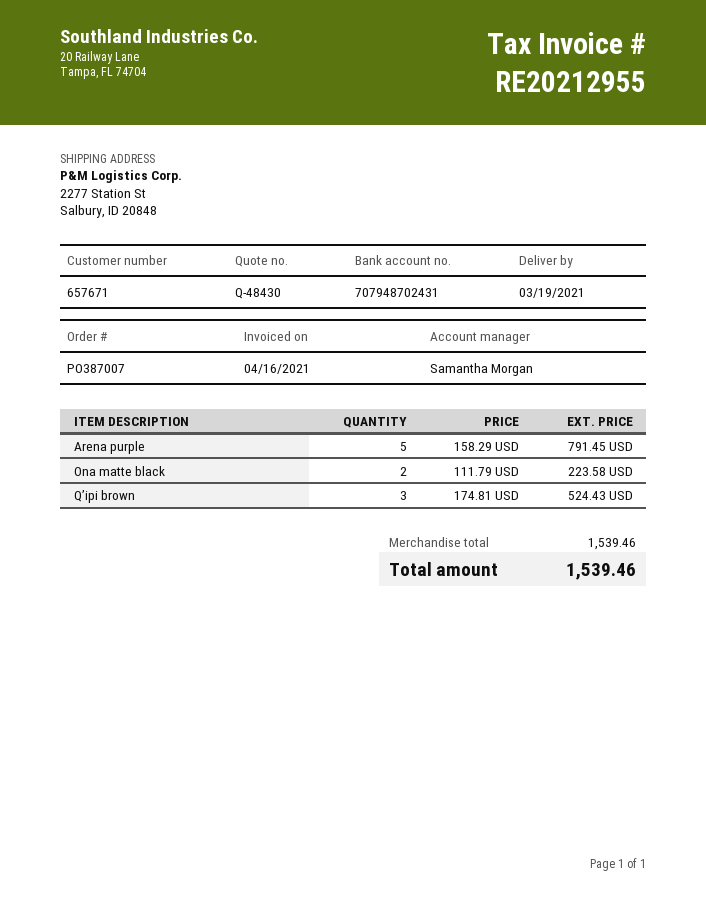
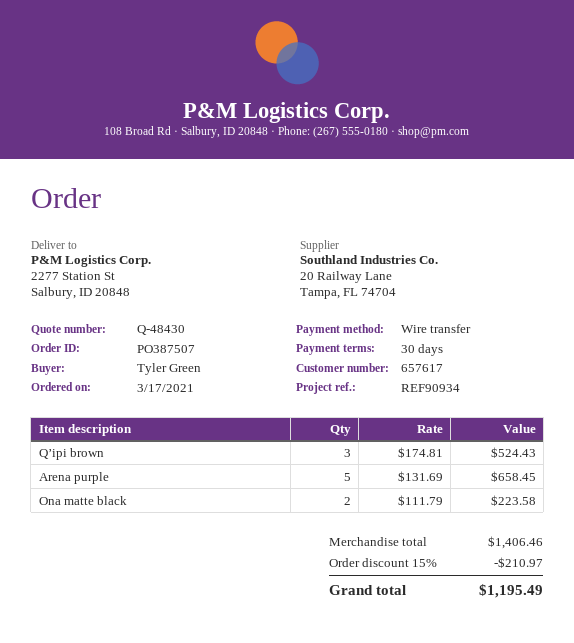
order number: PO387007 -> PO387507
customer number: 657671 -> 657617
Arena purple: 5 x 158.29 = 791.45 -> 5 x 131.69 = 658.45
subtotal: 1539.46 -> 1406.46
discount: none -> 15% = 210.97
total: 1539.46 -> 1195.49

